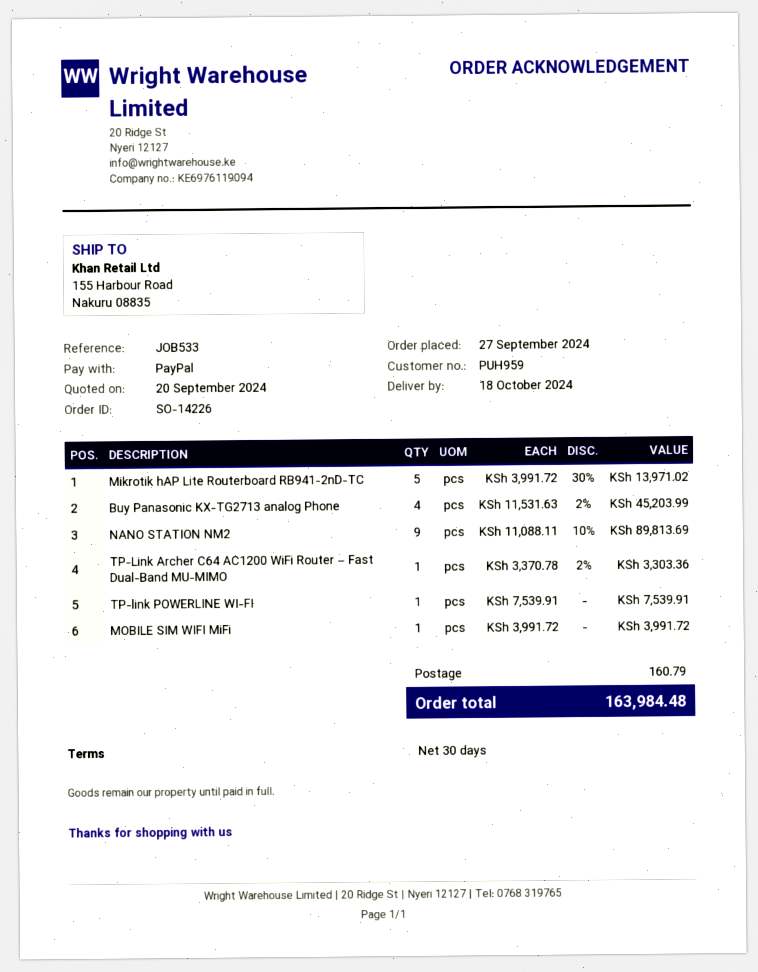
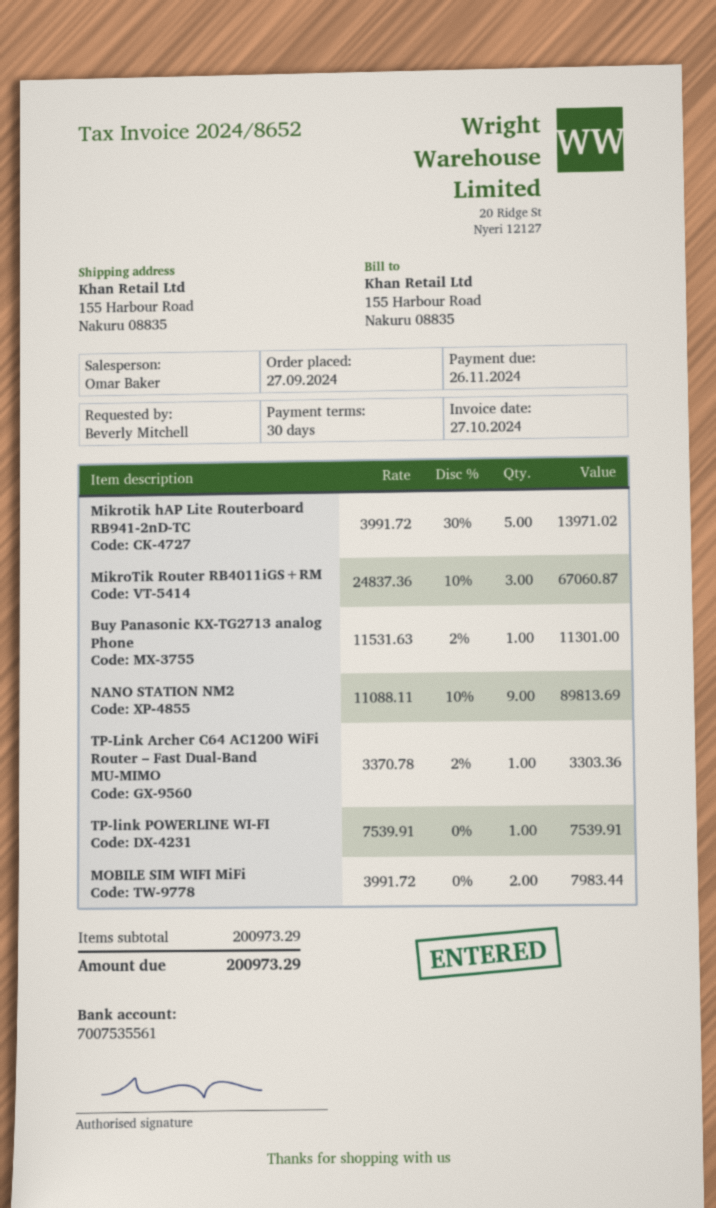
Buy Panasonic KX-TG2713 analog Phone: 4 x 11531.63 - 2% = 45203.99 -> 1 x 11531.63 - 2% = 11301.00
MOBILE SIM WIFI MiFi: 1 x 3991.72 = 3991.72 -> 2 x 3991.72 = 7983.44
MikroTik Router RB4011iGS+RM: none -> 3 x 24837.36 - 10% = 67060.87
shipping: 160.79 -> none
total: 163984.48 -> 200973.29

